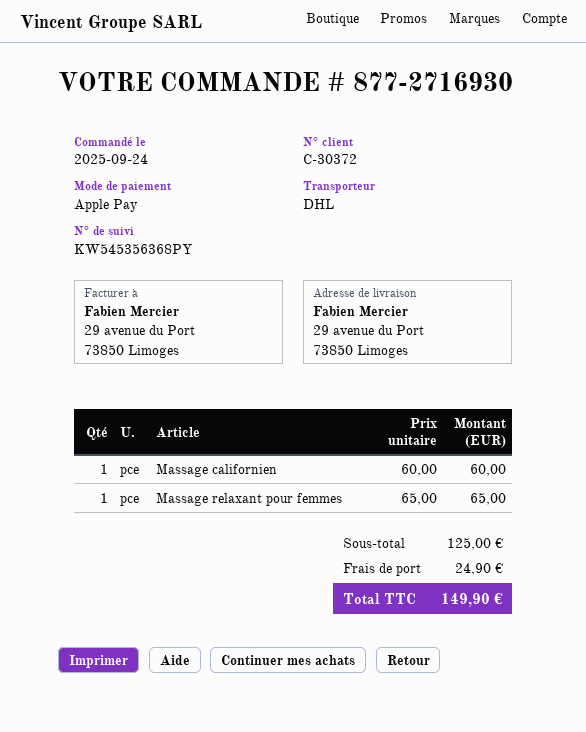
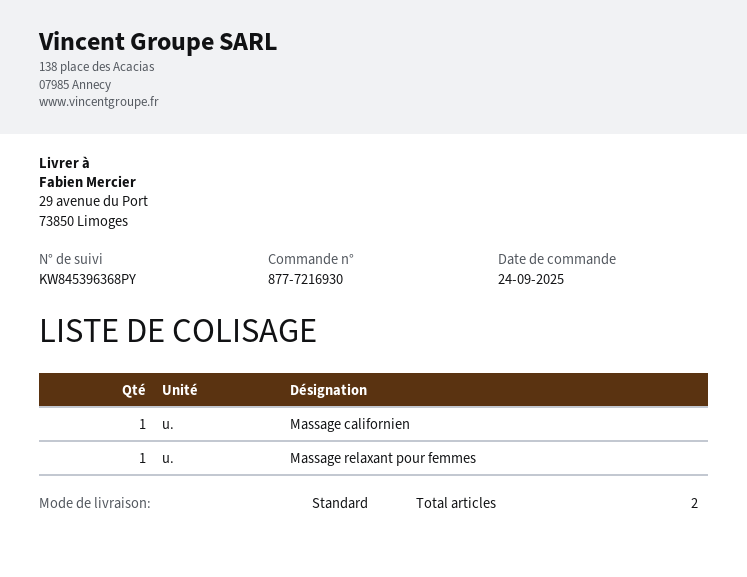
order number: 877-2716930 -> 877-7216930
shipping method: DHL -> standard
tracking number: KW545356368PY -> KW845396368PY

